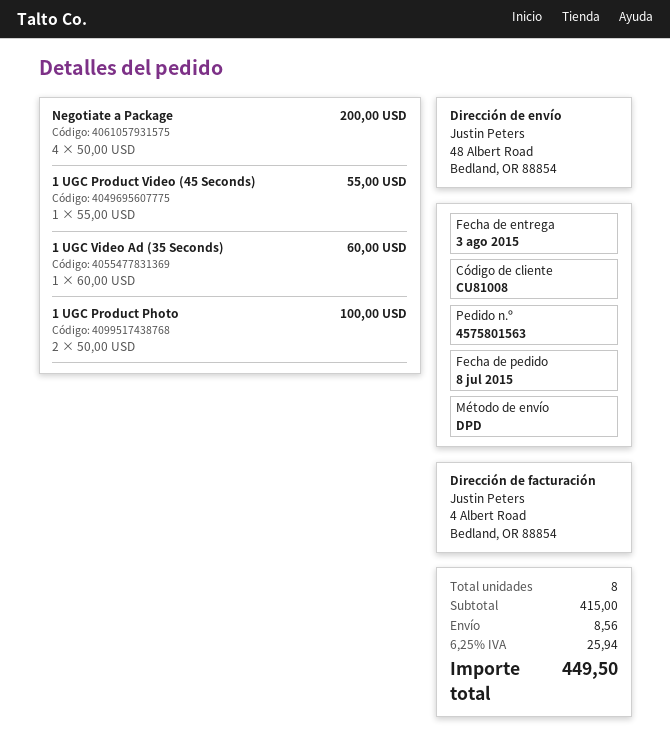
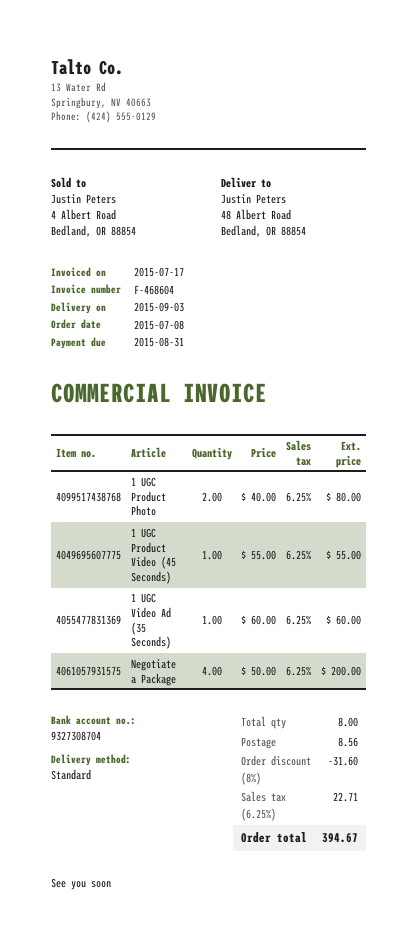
delivery date: 2015-08-03 -> 2015-09-03
shipping method: DPD -> standard
1 UGC Product Photo: 2 x 50.00 = 100.00 -> 2 x 40.00 = 80.00
discount: none -> 8% = 31.60
tax: 6.25% = 25.94 -> 6.25% = 22.71
total: 449.50 -> 394.67

